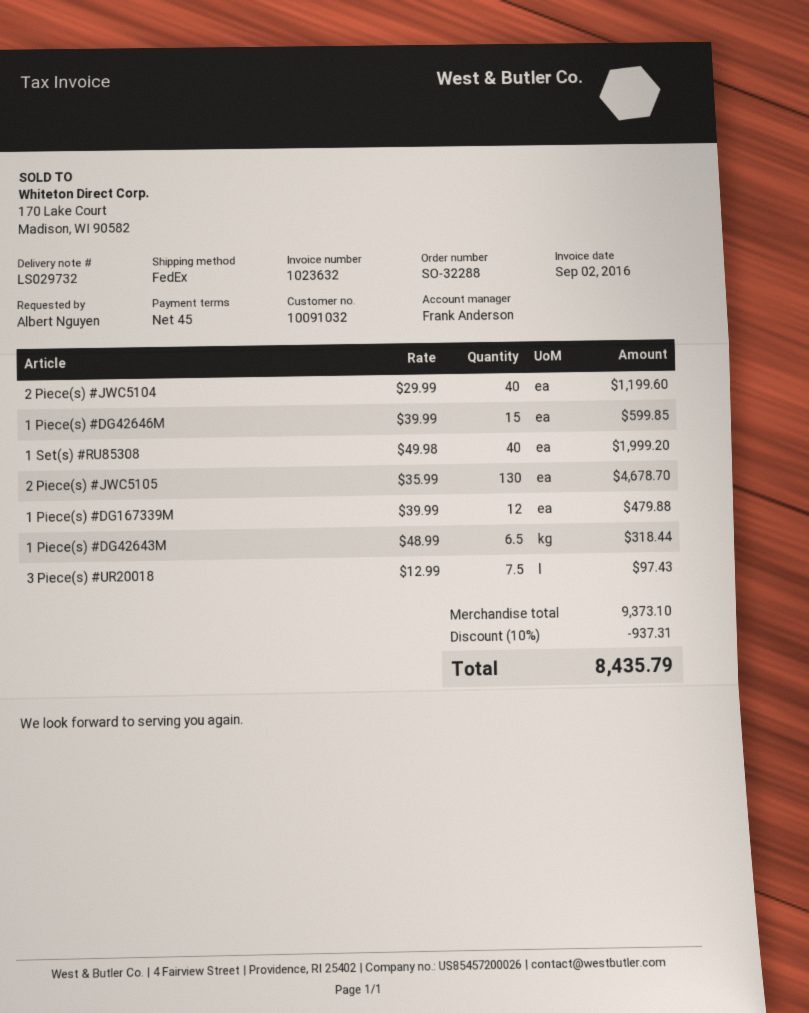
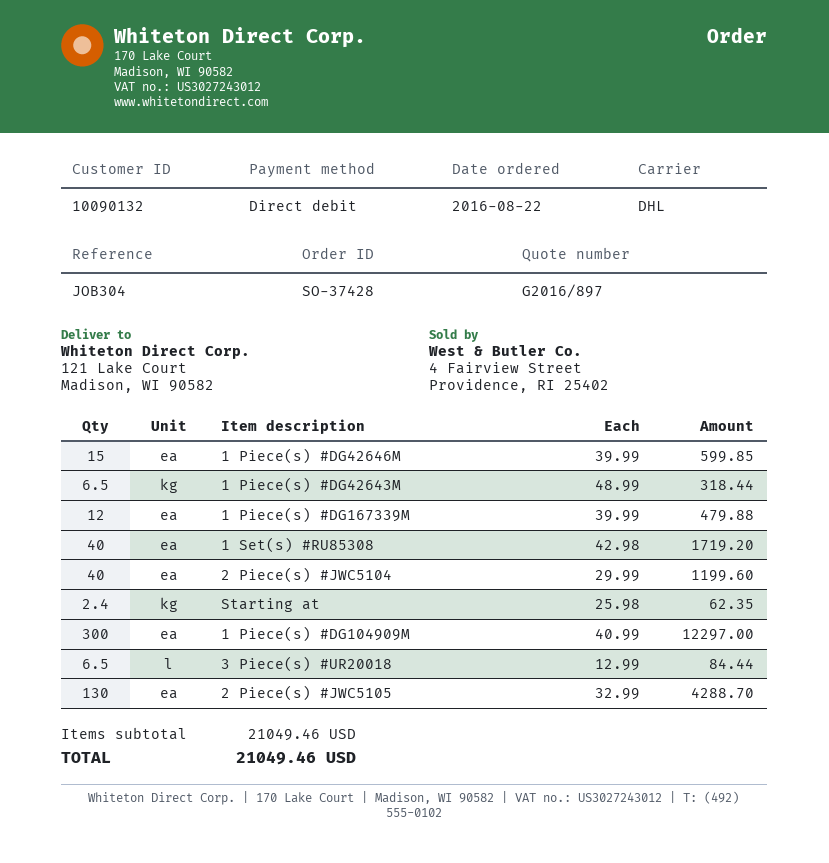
order number: SO-32288 -> SO-37428
customer number: 10091032 -> 10090132
shipping method: FedEx -> DHL
1 Set(s) #RU85308: 40 x 49.98 = 1999.20 -> 40 x 42.98 = 1719.20
2 Piece(s) #JWC5105: 130 x 35.99 = 4678.70 -> 130 x 32.99 = 4288.70
3 Piece(s) #UR20018: 7.5 x 12.99 = 97.43 -> 6.5 x 12.99 = 84.44
Starting at: none -> 2.4 x 25.98 = 62.35
1 Piece(s) #DG104909M: none -> 300 x 40.99 = 12297.00
subtotal: 9373.10 -> 21049.46
discount: 10% = 937.31 -> none
total: 8435.79 -> 21049.46

